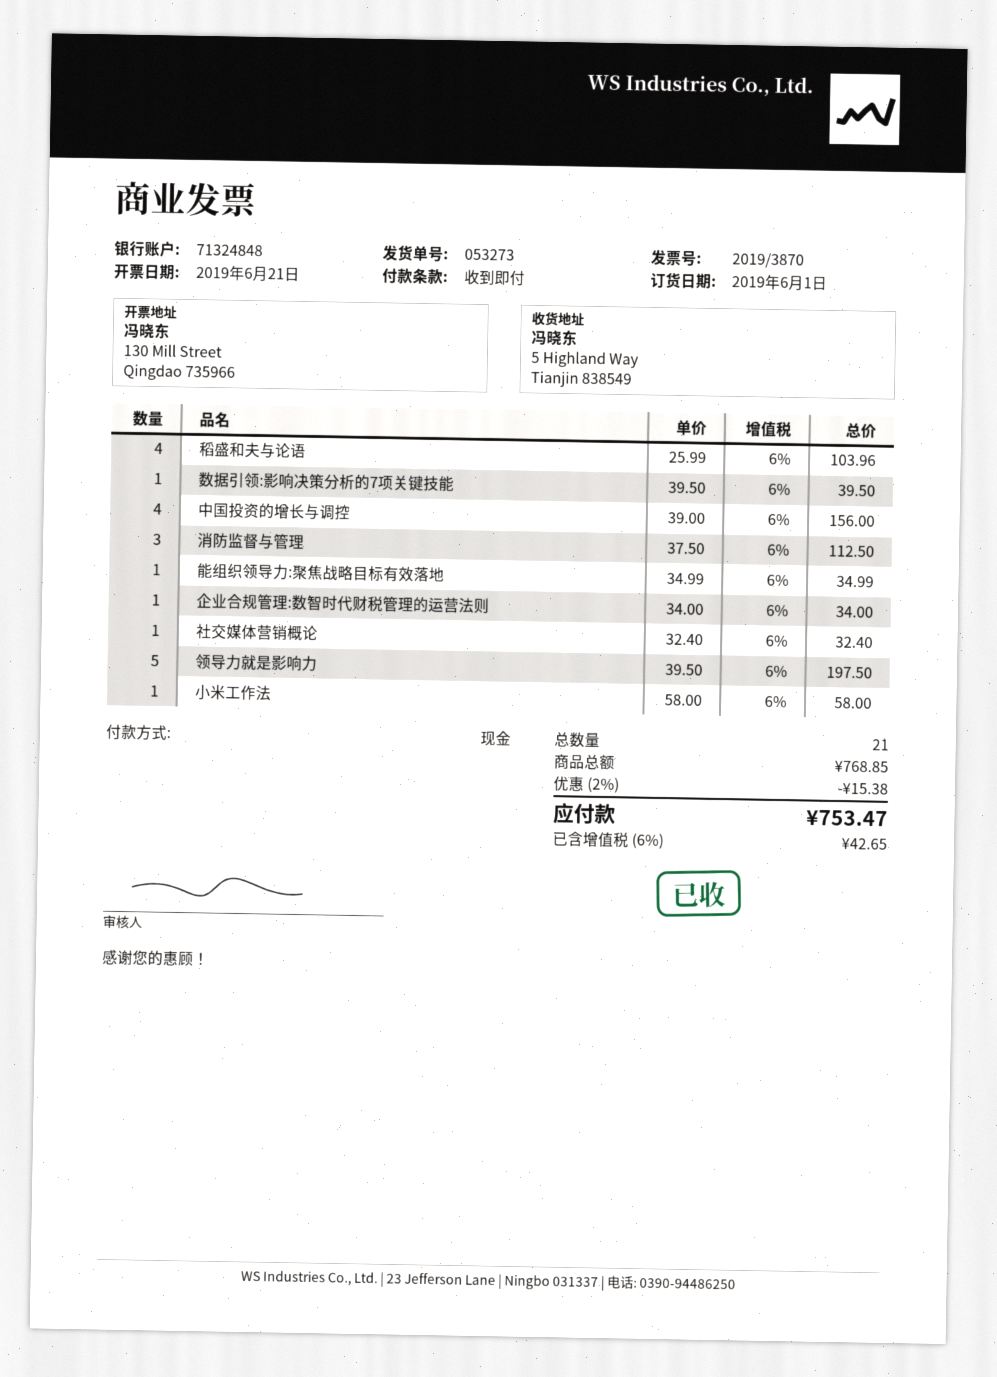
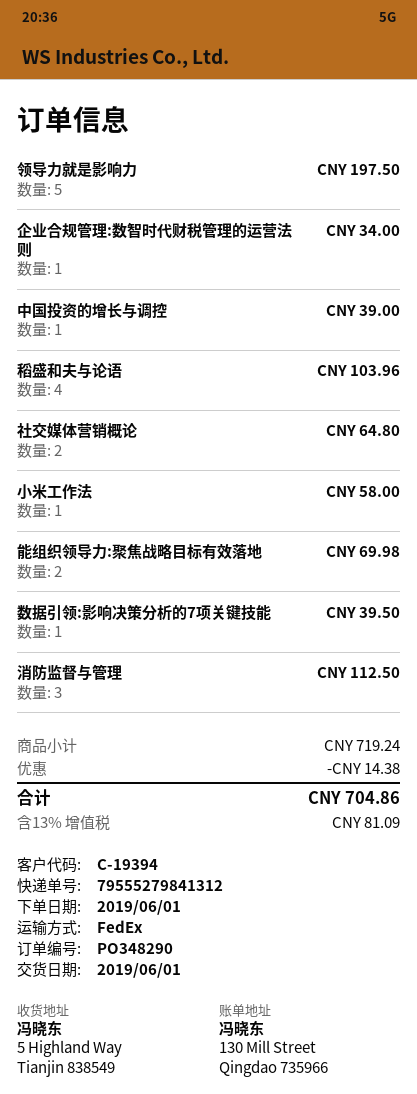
中国投资的增长与调控: 4 for 156.00 -> 1 for 39.00
能组织领导力:聚焦战略目标有效落地: 1 for 34.99 -> 2 for 69.98
社交媒体营销概论: 1 for 32.40 -> 2 for 64.80
subtotal: 768.85 -> 719.24
discount: 15.38 -> 14.38
tax: 6% = 42.65 -> 13% = 81.09
total: 753.47 -> 704.86

